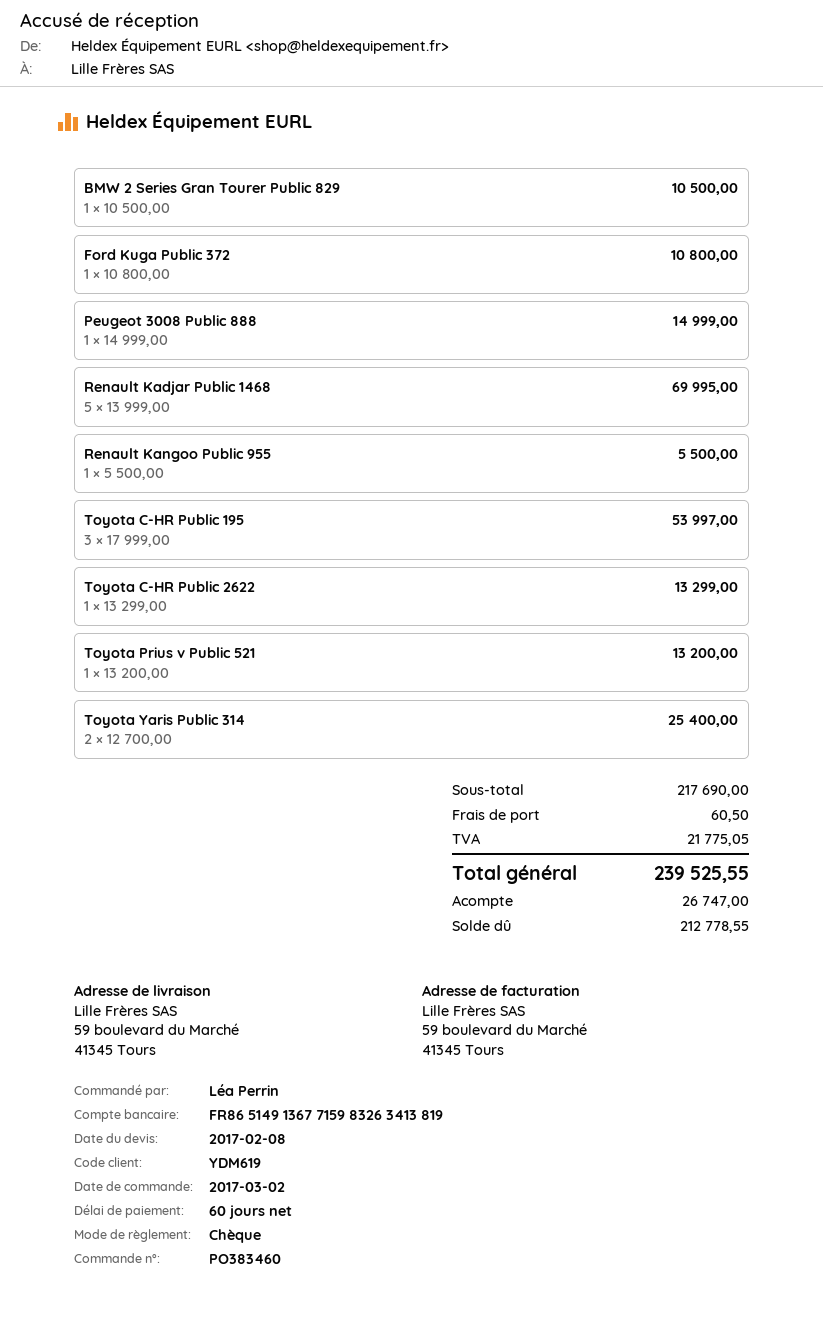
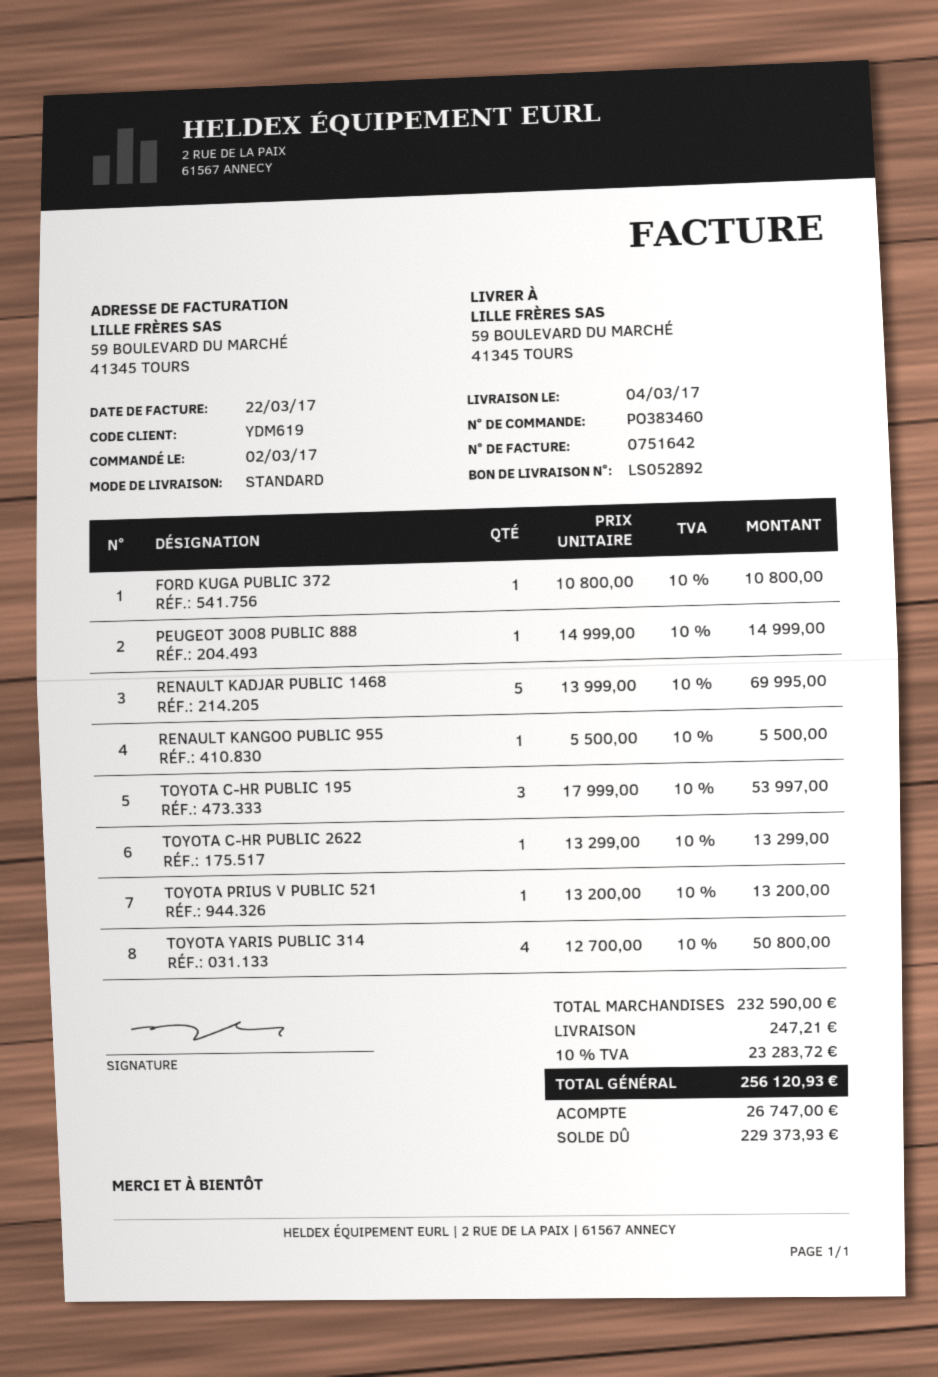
BMW 2 Series Gran Tourer Public 829: 1 x 10500.00 = 10500.00 -> none
Toyota Yaris Public 314: 2 x 12700.00 = 25400.00 -> 4 x 12700.00 = 50800.00
subtotal: 217690.00 -> 232590.00
shipping: 60.50 -> 247.21
tax: 21775.05 -> 23283.72
total: 239525.55 -> 256120.93
balance: 212778.55 -> 229373.93

